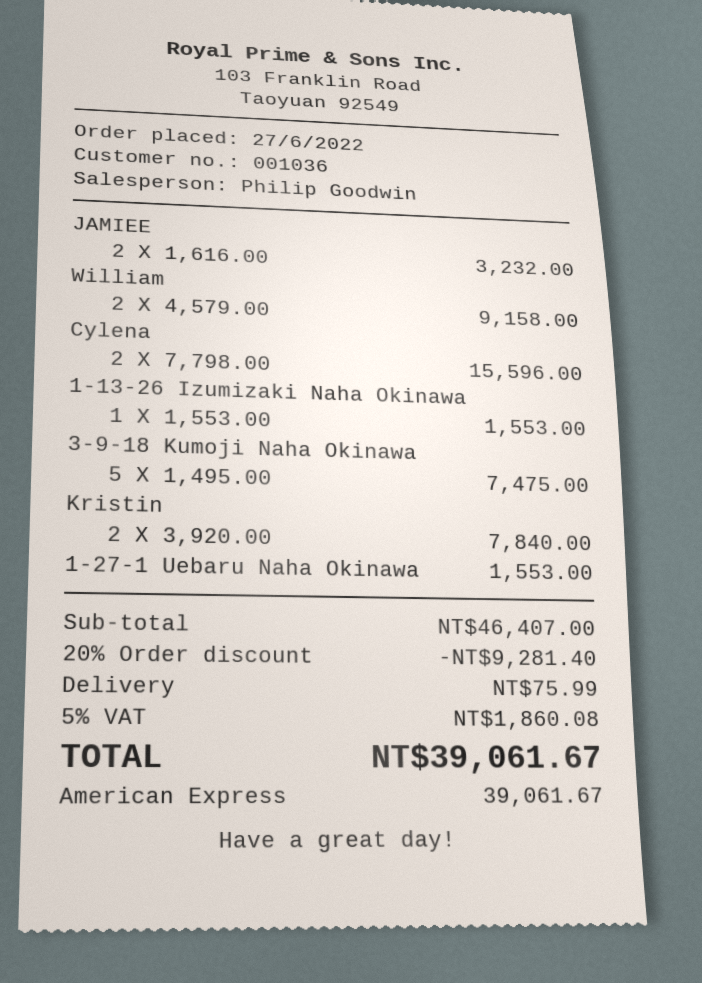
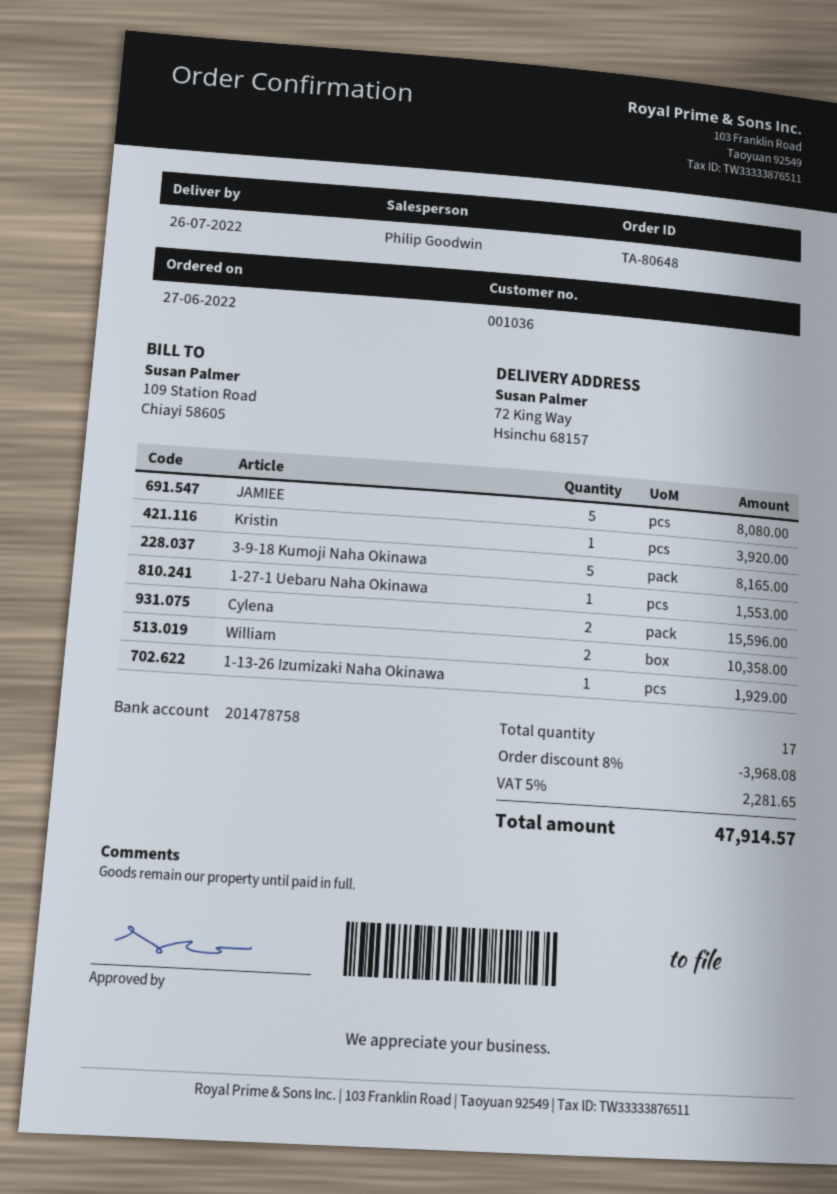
JAMIEE: 2 for 3232.00 -> 5 for 8080.00
William: 2 for 9158.00 -> 2 for 10358.00
1-13-26 Izumizaki Naha Okinawa: 1 for 1553.00 -> 1 for 1929.00
3-9-18 Kumoji Naha Okinawa: 5 for 7475.00 -> 5 for 8165.00
Kristin: 2 for 7840.00 -> 1 for 3920.00
discount: 20% = 9281.40 -> 8% = 3968.08
shipping: 75.99 -> none
tax: 5% = 1860.08 -> 5% = 2281.65
total: 39061.67 -> 47914.57

